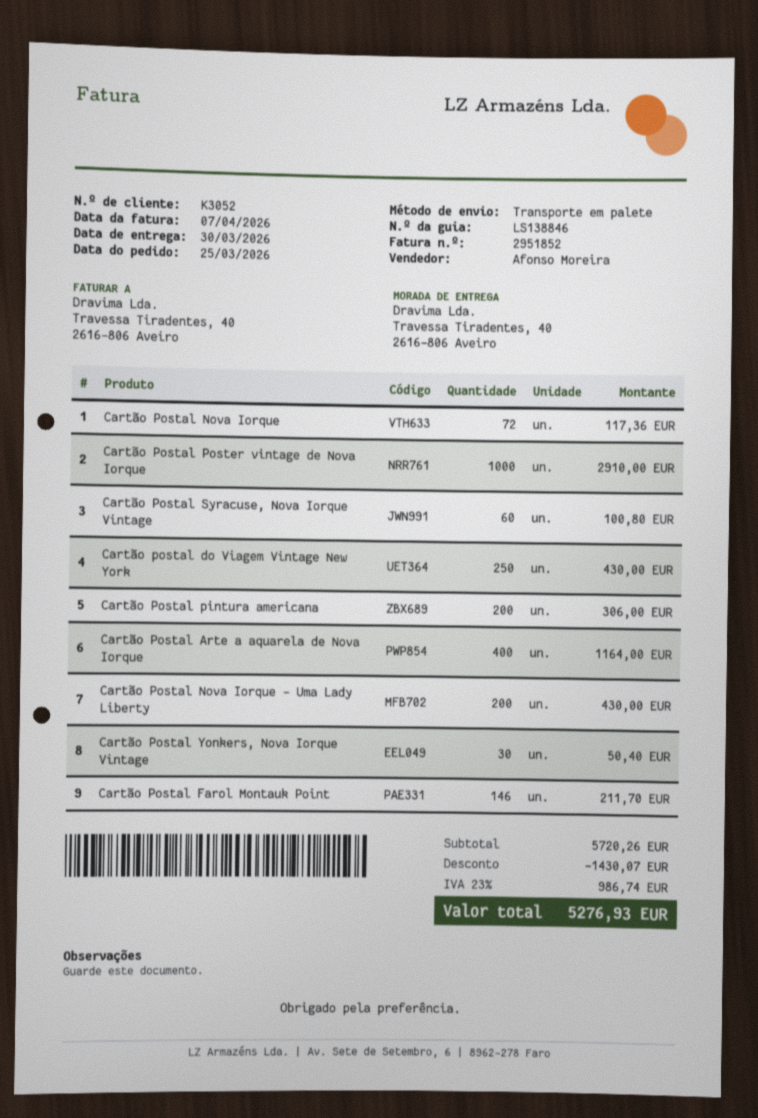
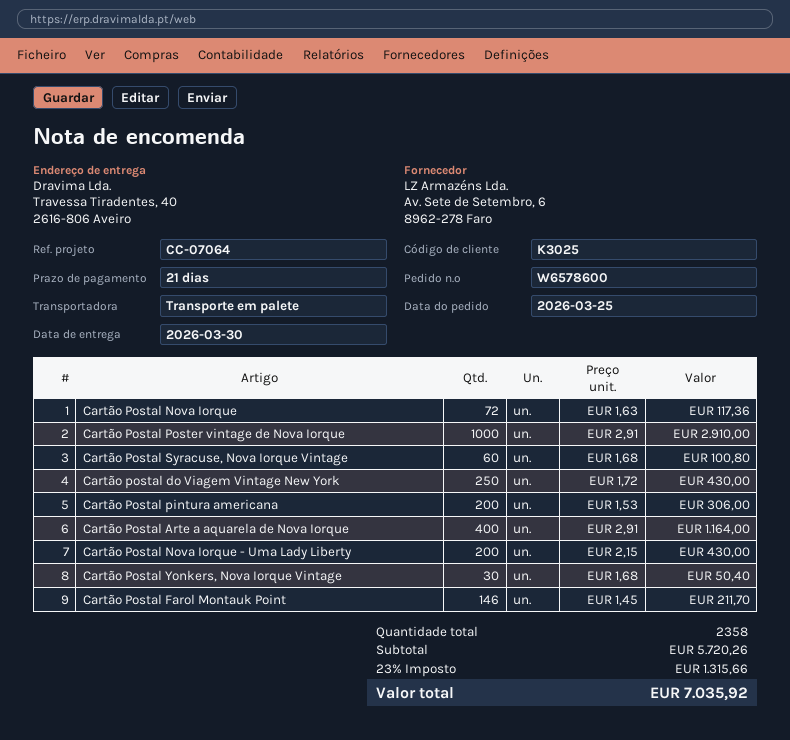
customer number: K3052 -> K3025
discount: 1430.07 -> none
tax: 23% = 986.74 -> 23% = 1315.66
total: 5276.93 -> 7035.92

